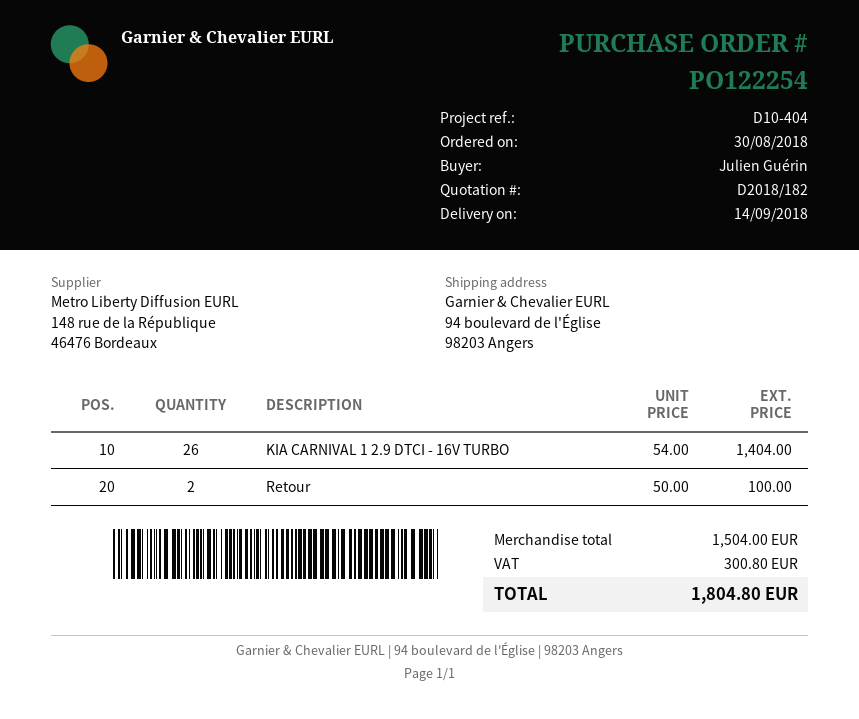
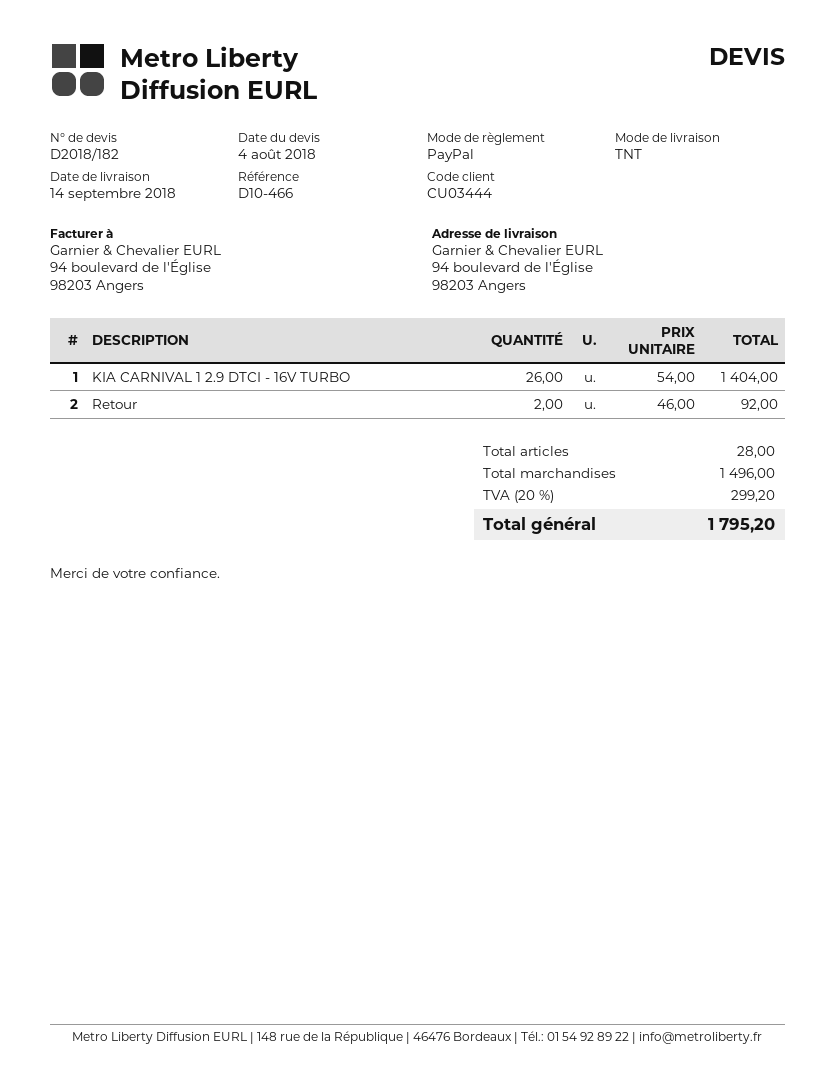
reference: D10-404 -> D10-466
Retour: 2 x 50.00 = 100.00 -> 2 x 46.00 = 92.00
subtotal: 1504.00 -> 1496.00
tax: 300.80 -> 299.20
total: 1804.80 -> 1795.20

